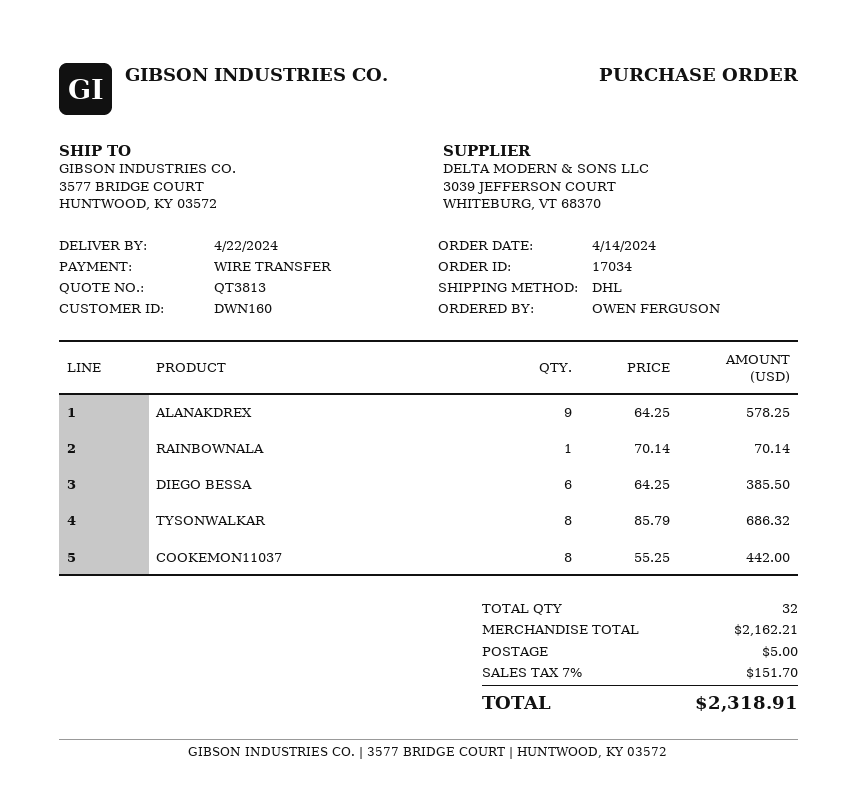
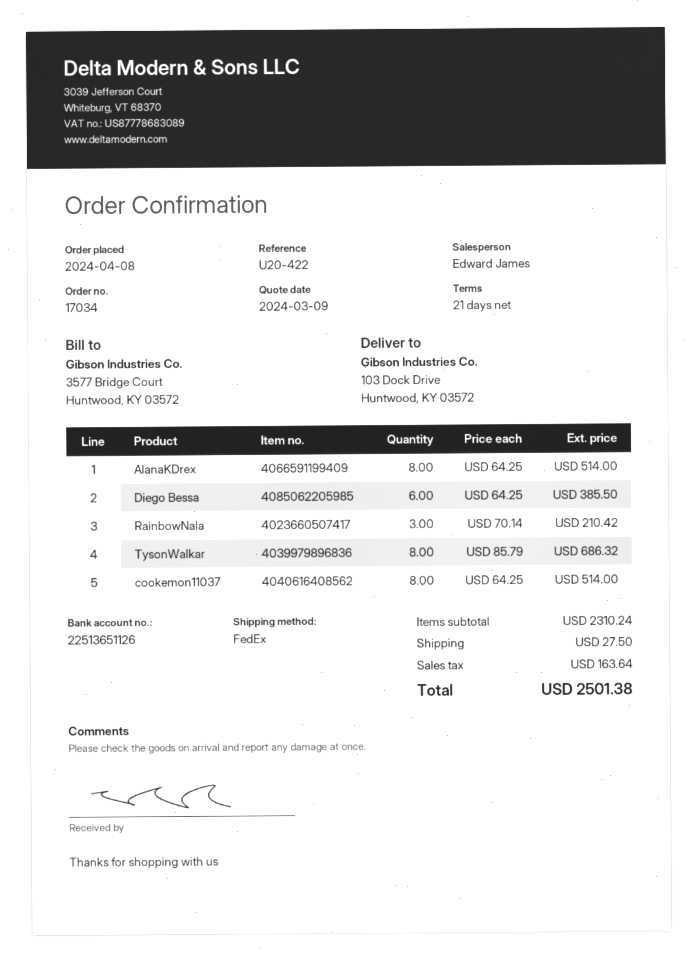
order date: 2024-04-14 -> 2024-04-08
shipping method: DHL -> FedEx
ship to: 3577 BRIDGE COURT, HUNTWOOD, KY 03572 -> 103 Dock Drive, Huntwood, KY 03572
ALANAKDREX: 9 x 64.25 = 578.25 -> 8 x 64.25 = 514.00
RAINBOWNALA: 1 x 70.14 = 70.14 -> 3 x 70.14 = 210.42
COOKEMON11037: 8 x 55.25 = 442.00 -> 8 x 64.25 = 514.00
subtotal: 2162.21 -> 2310.24
shipping: 5.00 -> 27.50
tax: 151.70 -> 163.64
total: 2318.91 -> 2501.38

